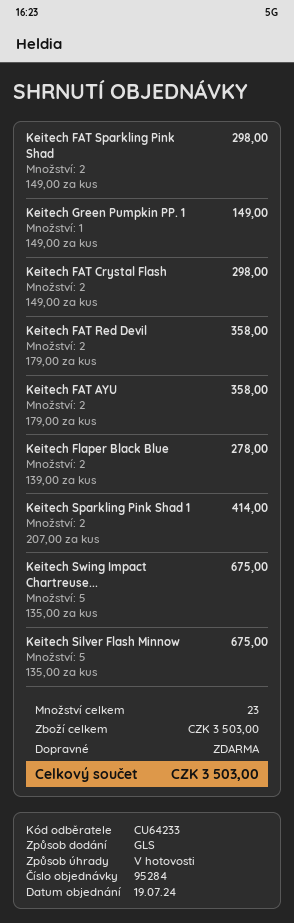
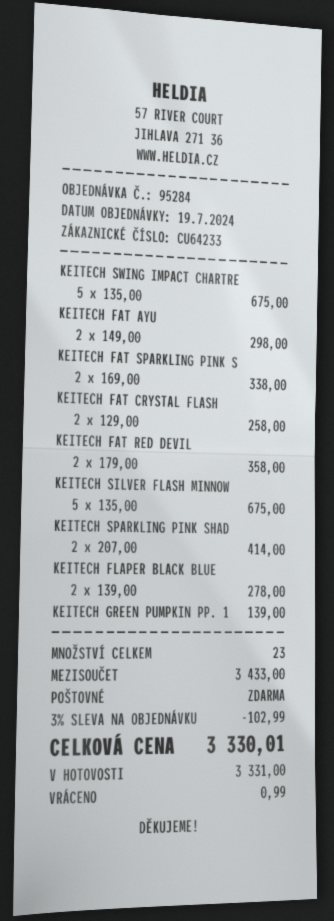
Keitech FAT Sparkling Pink Shad: 2 x 149.00 = 298.00 -> 2 x 169.00 = 338.00
Keitech Green Pumpkin PP. 1: 1 x 149.00 = 149.00 -> 1 x 139.00 = 139.00
Keitech FAT Crystal Flash: 2 x 149.00 = 298.00 -> 2 x 129.00 = 258.00
Keitech FAT AYU: 2 x 179.00 = 358.00 -> 2 x 149.00 = 298.00
subtotal: 3503.00 -> 3433.00
discount: none -> 3% = 102.99
total: 3503.00 -> 3330.01

